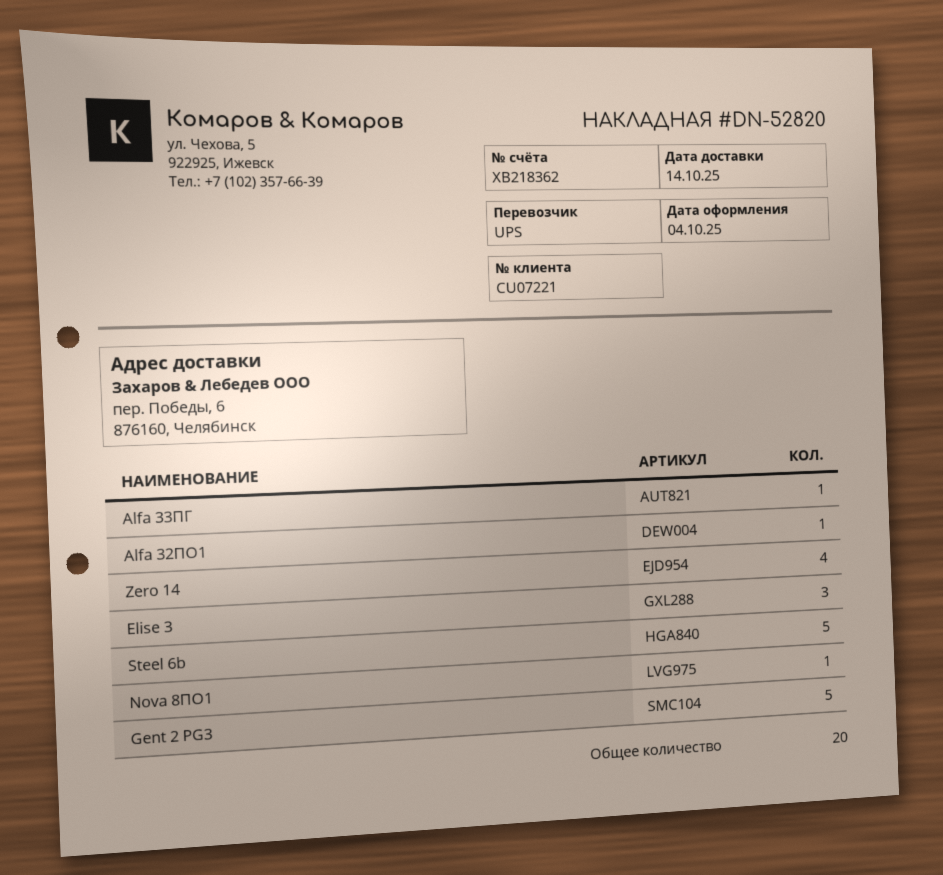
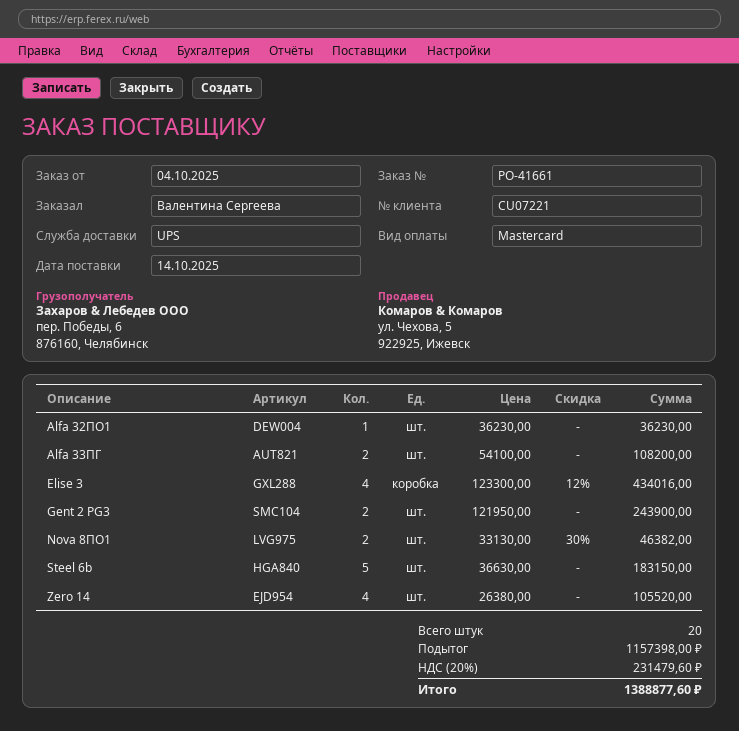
Alfa 33ПГ: 1 -> 2
Elise 3: 3 -> 4
Nova 8ПО1: 1 -> 2
Gent 2 PG3: 5 -> 2

